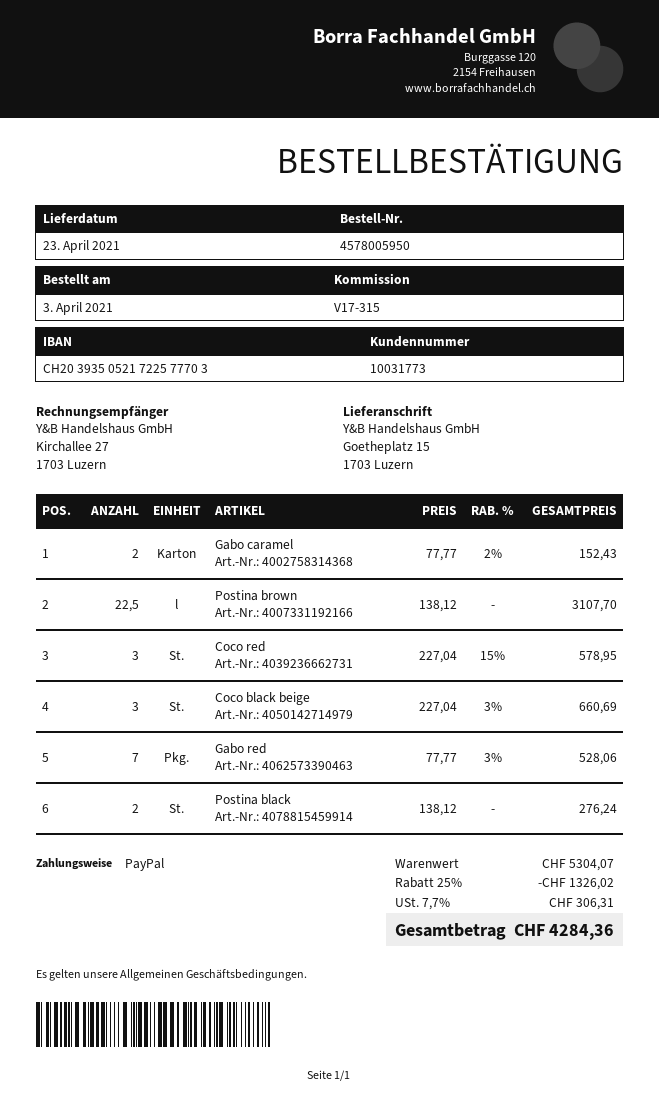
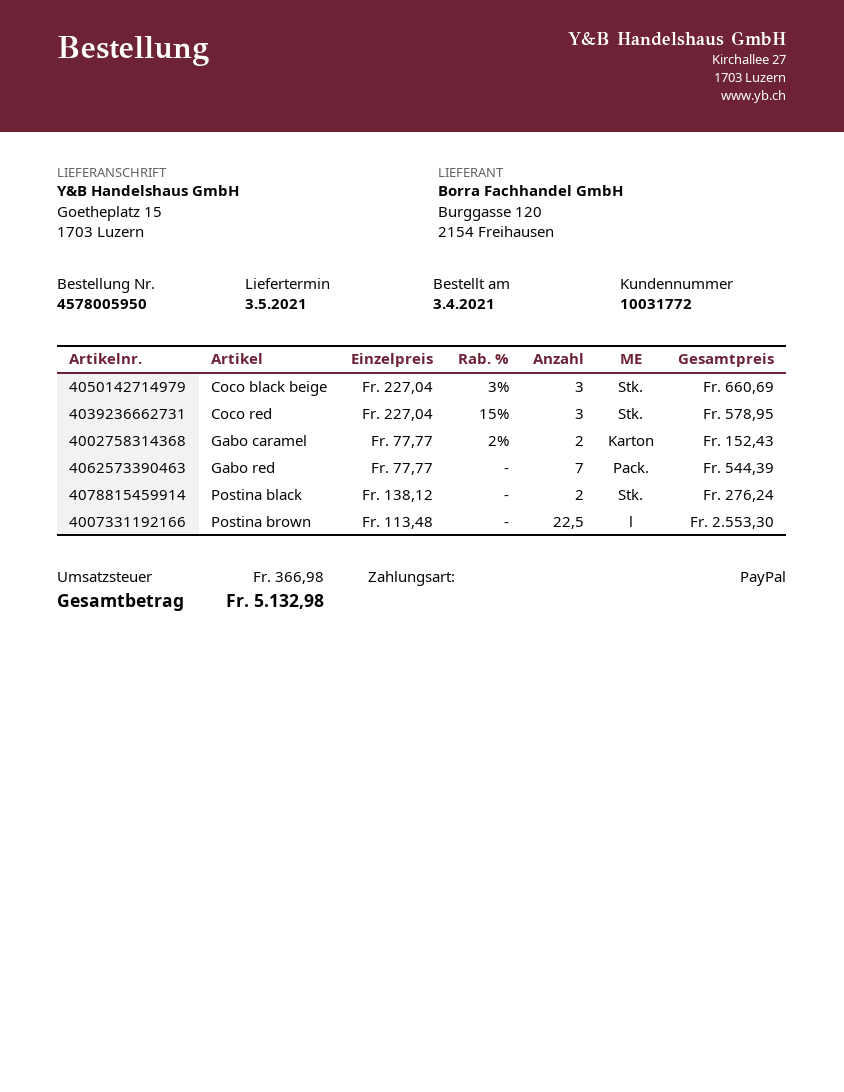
delivery date: 2021-04-23 -> 2021-05-03
customer number: 10031773 -> 10031772
Postina brown: 22.5 x 138.12 = 3107.70 -> 22.5 x 113.48 = 2553.30
Gabo red: 7 x 77.77 - 3% = 528.06 -> 7 x 77.77 = 544.39
discount: 25% = 1326.02 -> none
tax: 306.31 -> 366.98
total: 4284.36 -> 5132.98

